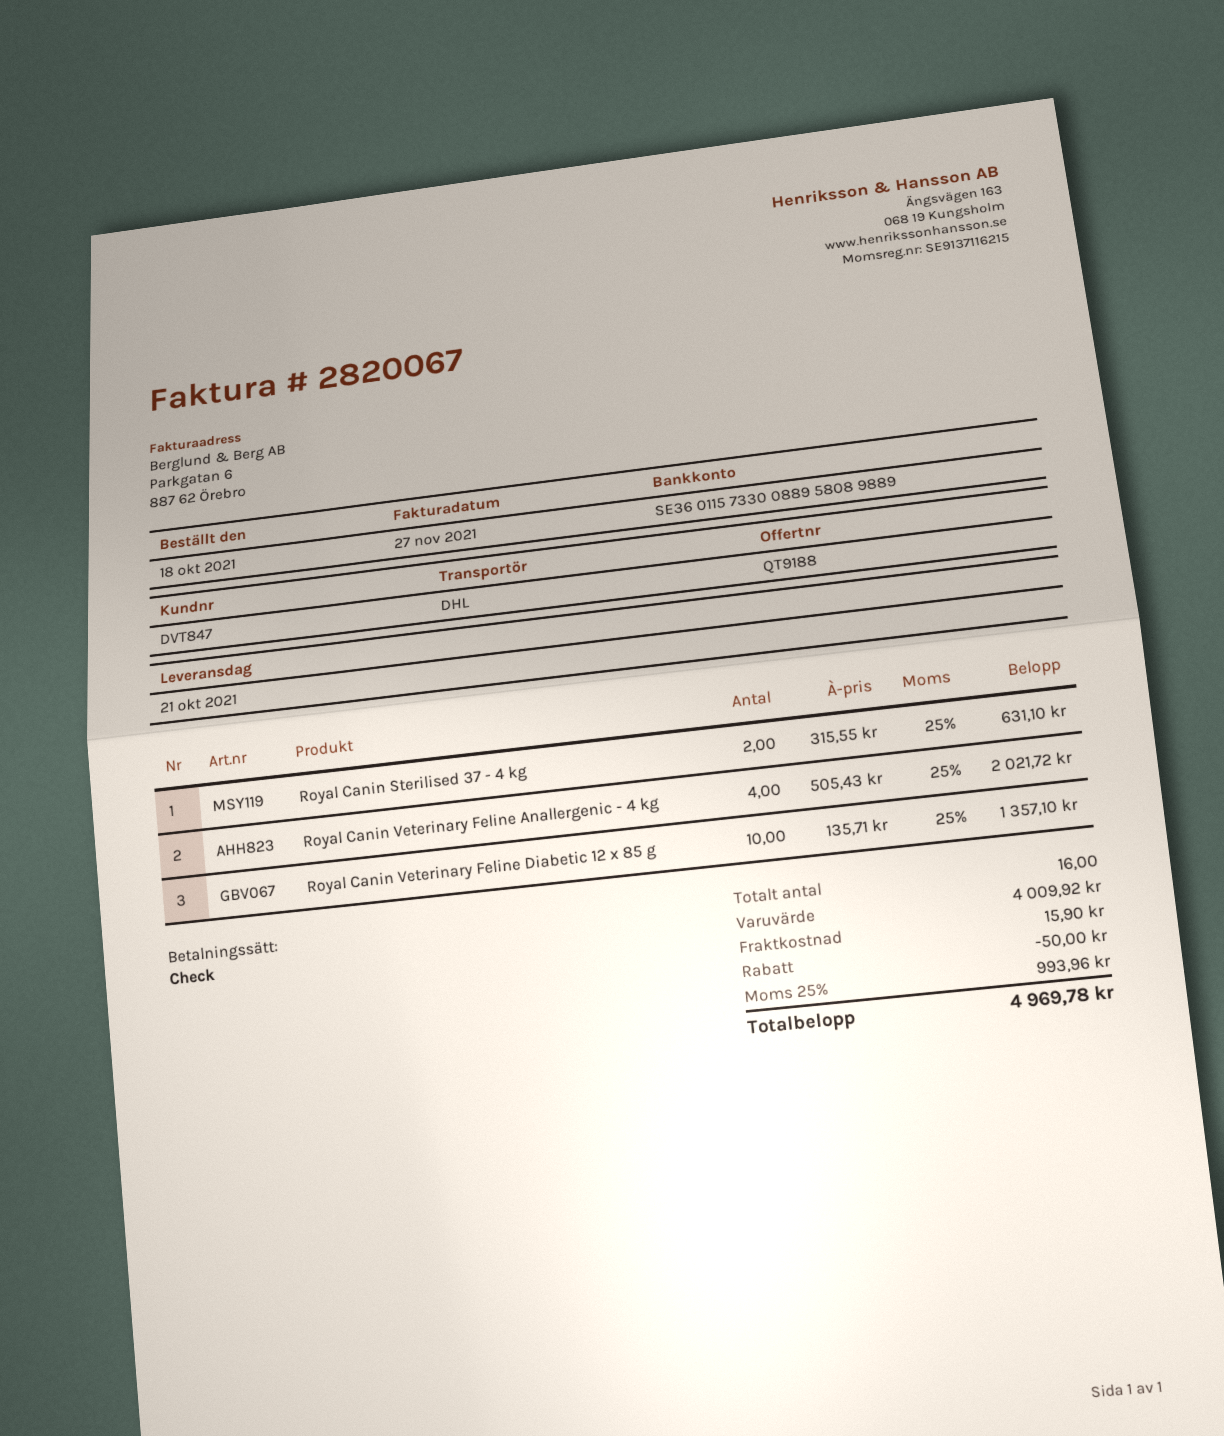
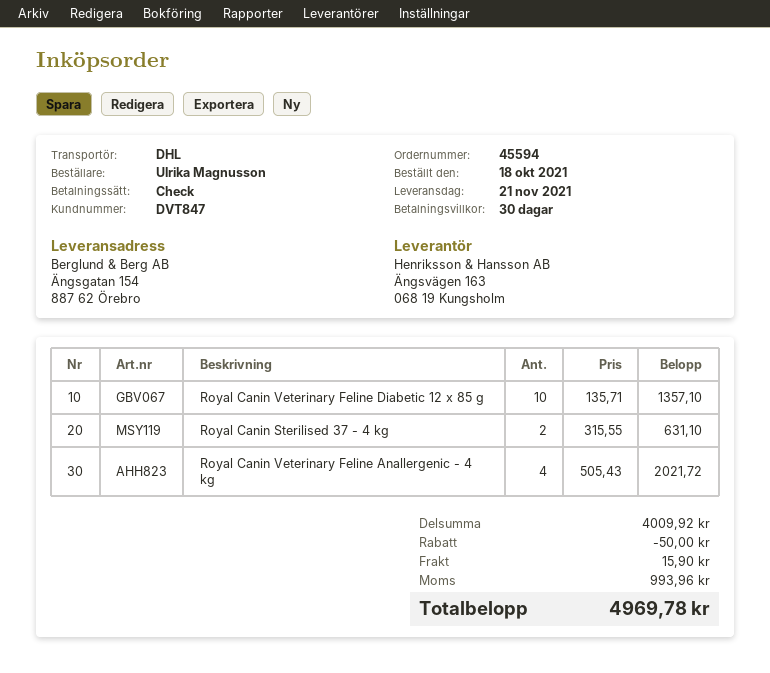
delivery date: 2021-10-21 -> 2021-11-21

